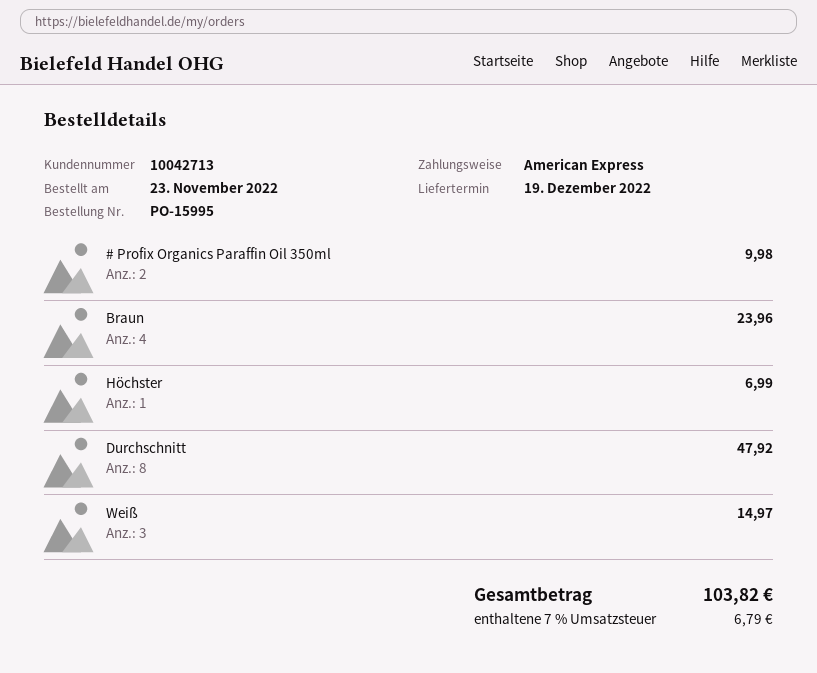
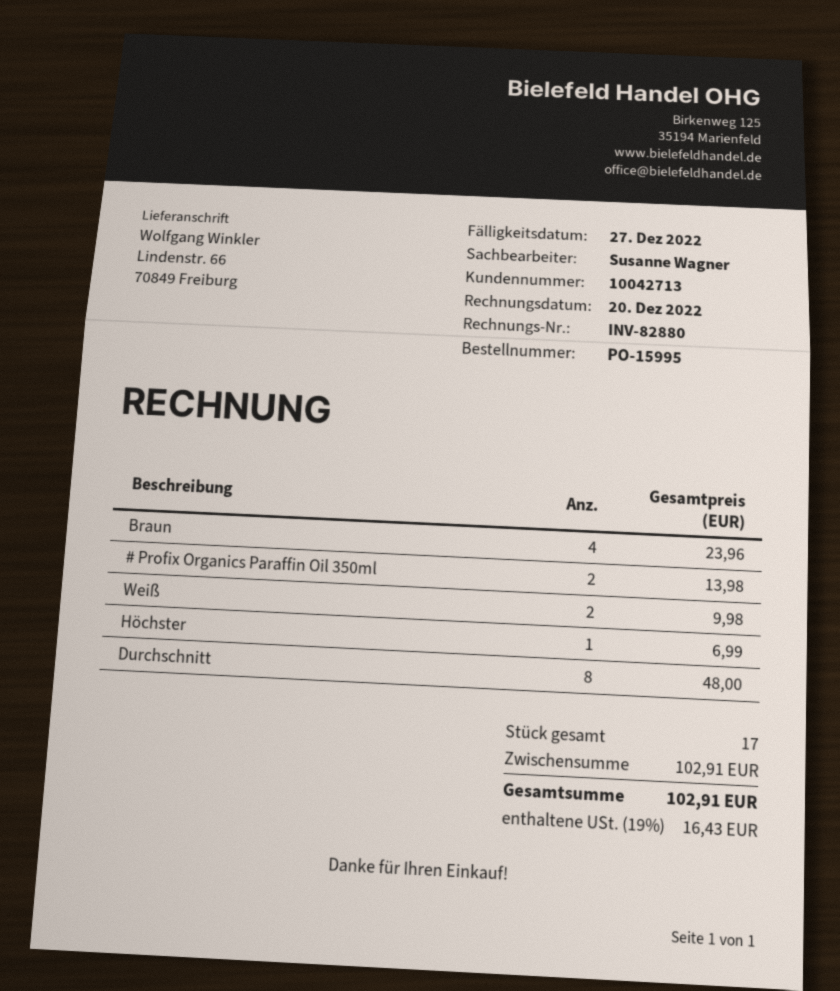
# Profix Organics Paraffin Oil 350ml: 2 for 9.98 -> 2 for 13.98
Durchschnitt: 8 for 47.92 -> 8 for 48.00
Weiß: 3 for 14.97 -> 2 for 9.98
tax: 7% = 6.79 -> 19% = 16.43
total: 103.82 -> 102.91

